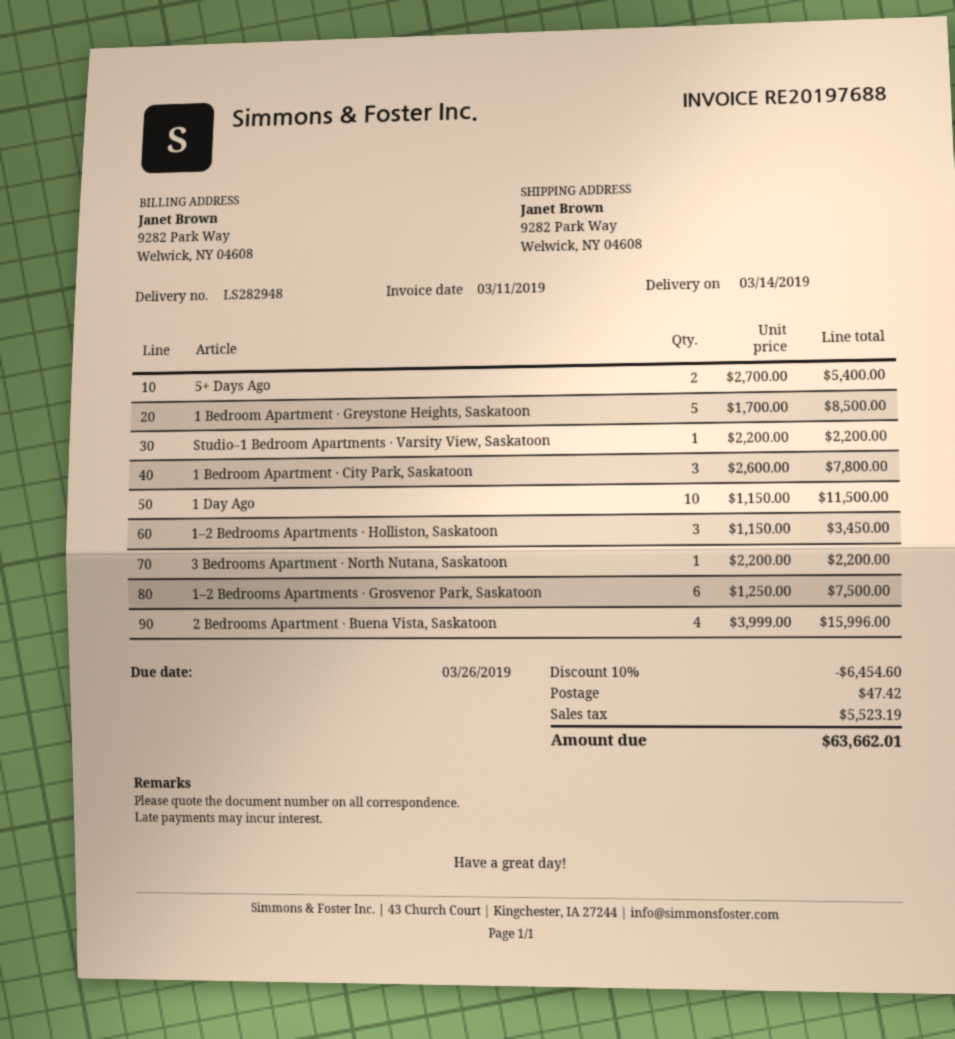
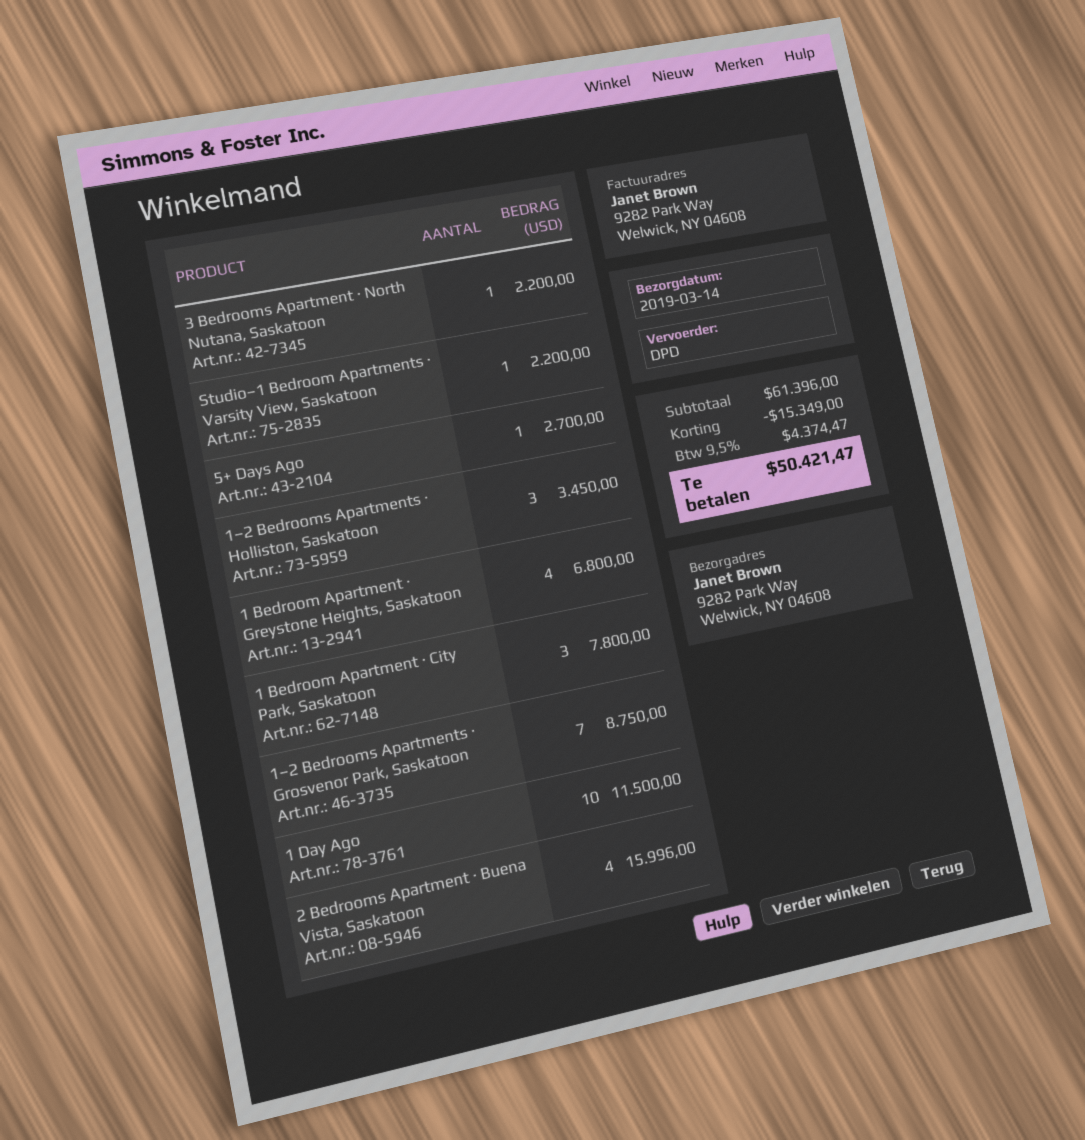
5+ Days Ago: 2 for 5400.00 -> 1 for 2700.00
1 Bedroom Apartment · Greystone Heights, Saskatoon: 5 for 8500.00 -> 4 for 6800.00
1–2 Bedrooms Apartments · Grosvenor Park, Saskatoon: 6 for 7500.00 -> 7 for 8750.00
discount: 6454.60 -> 15349.00
shipping: 47.42 -> none
tax: 5523.19 -> 4374.47
total: 63662.01 -> 50421.47

